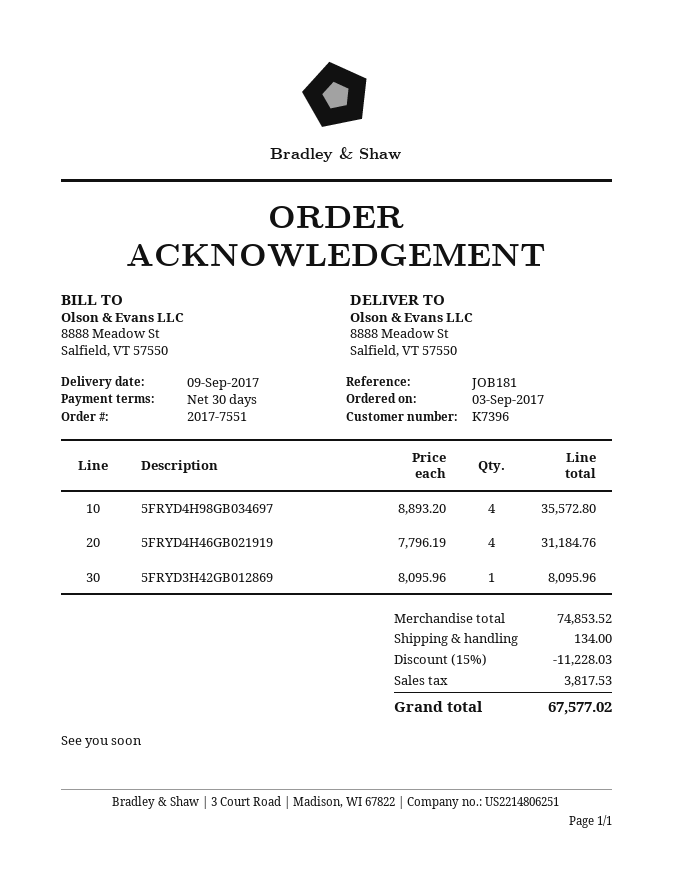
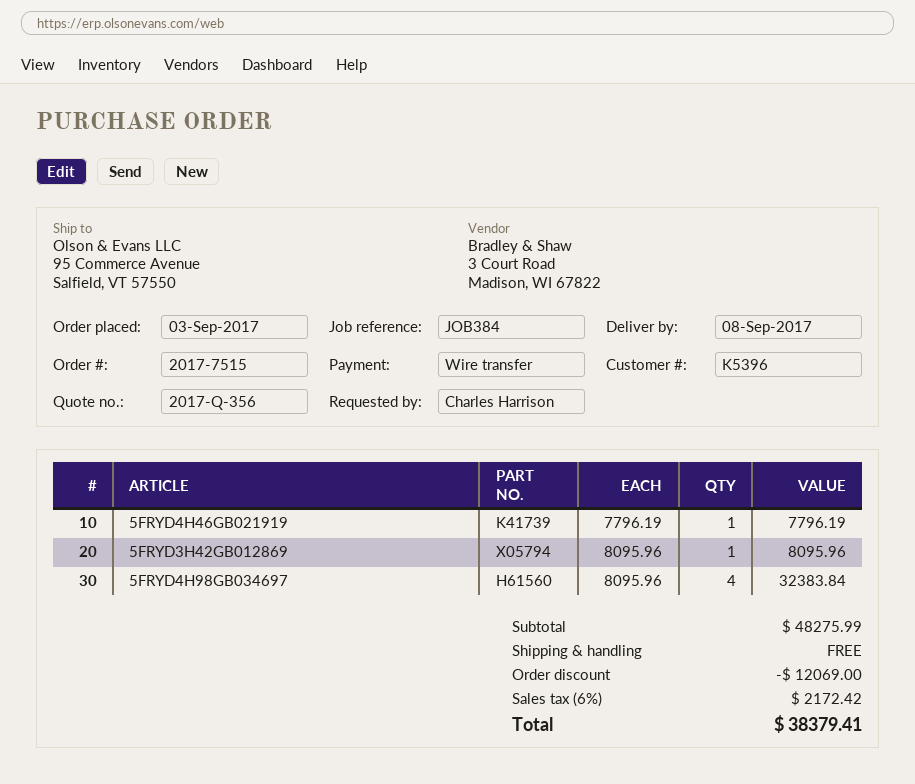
order number: 2017-7551 -> 2017-7515
delivery date: 2017-09-09 -> 2017-09-08
customer number: K7396 -> K5396
reference: JOB181 -> JOB384
ship to: 8888 Meadow St, Salfield, VT 57550 -> 95 Commerce Avenue, Salfield, VT 57550
5FRYD4H98GB034697: 4 x 8893.20 = 35572.80 -> 4 x 8095.96 = 32383.84
5FRYD4H46GB021919: 4 x 7796.19 = 31184.76 -> 1 x 7796.19 = 7796.19
subtotal: 74853.52 -> 48275.99
discount: 11228.03 -> 12069.00
shipping: 134.00 -> 0.00
tax: 3817.53 -> 2172.42
total: 67577.02 -> 38379.41

